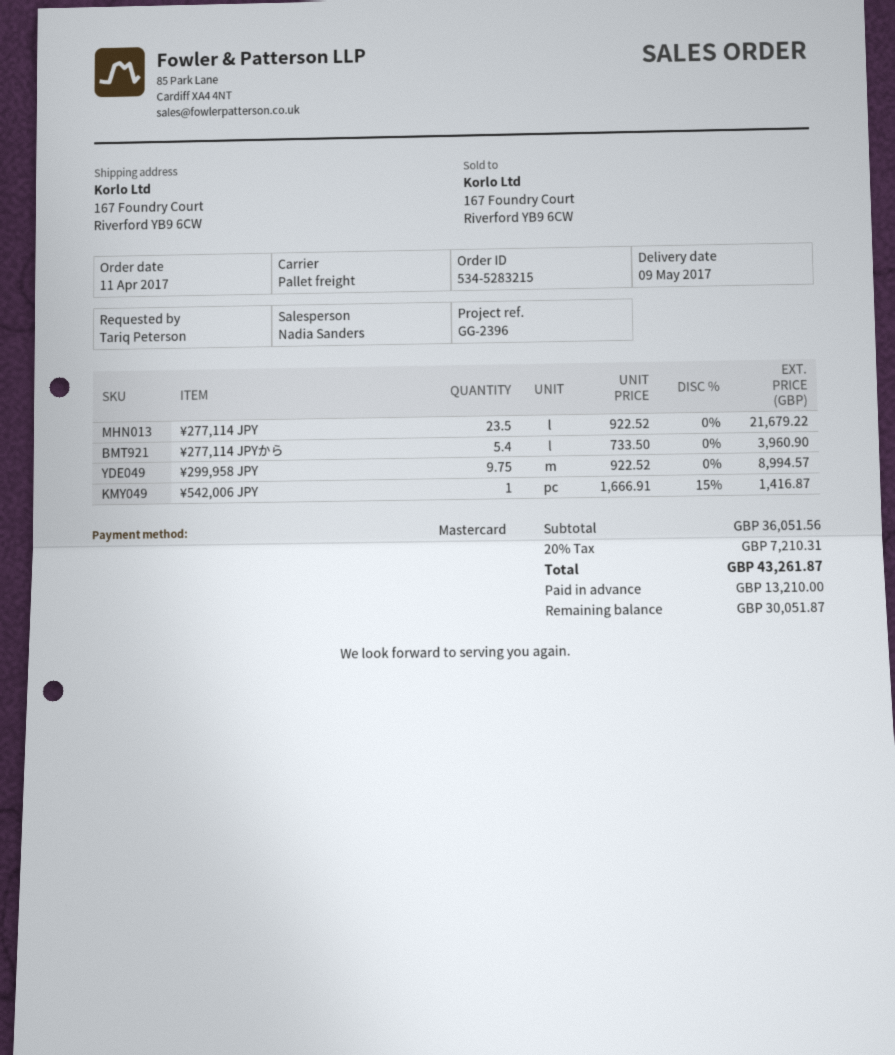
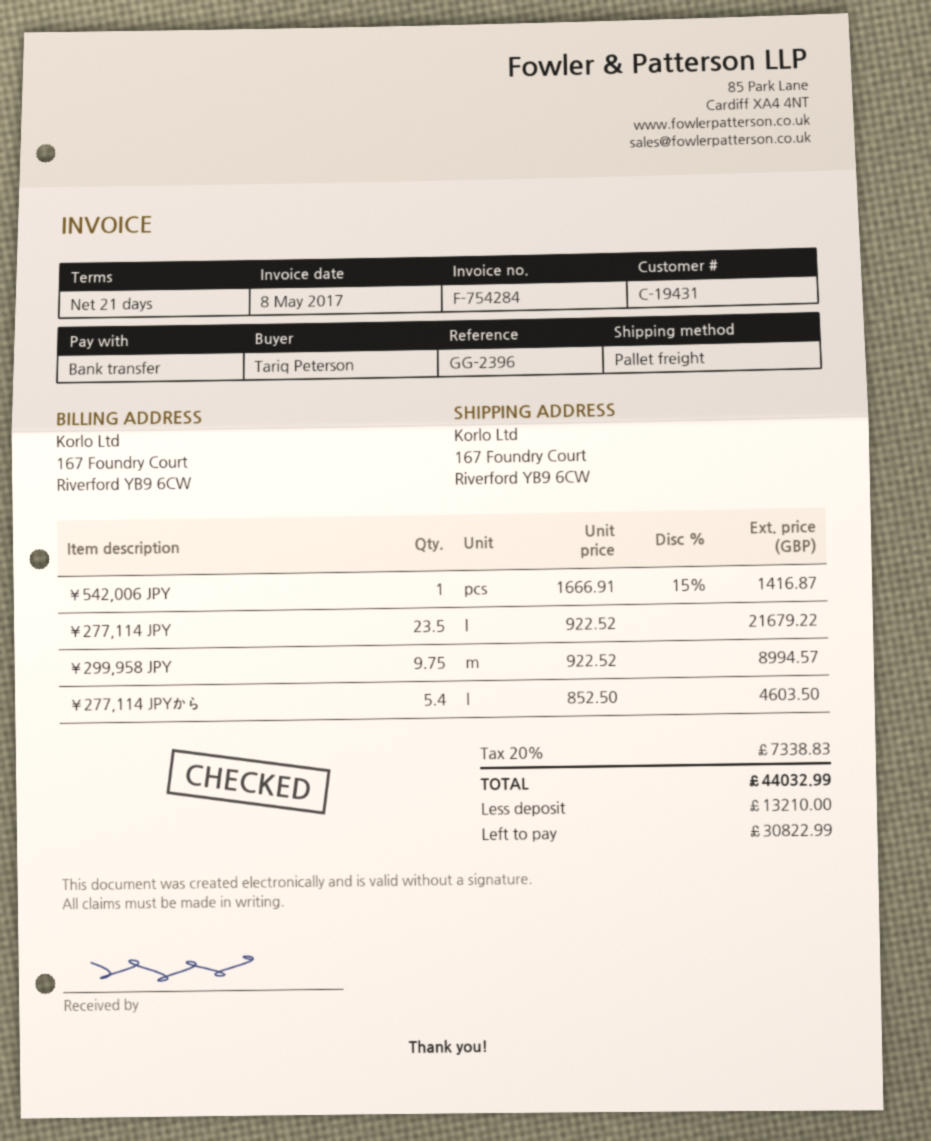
payment method: Mastercard -> bank transfer
¥277,114 JPYから: 5.4 x 733.50 = 3960.90 -> 5.4 x 852.50 = 4603.50
tax: 20% = 7210.31 -> 20% = 7338.83
total: 43261.87 -> 44032.99
balance: 30051.87 -> 30822.99

